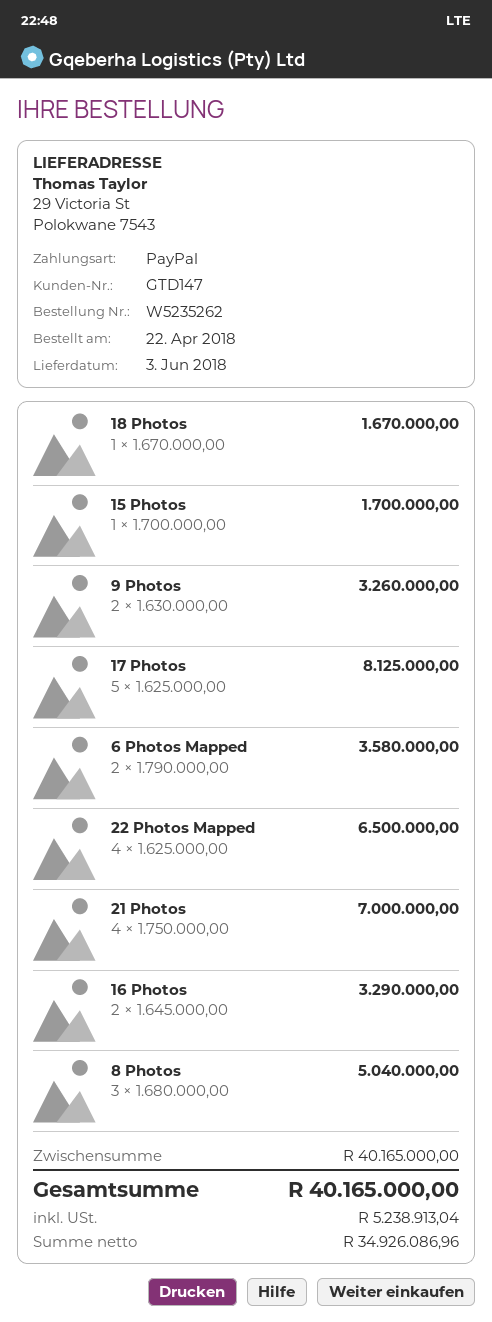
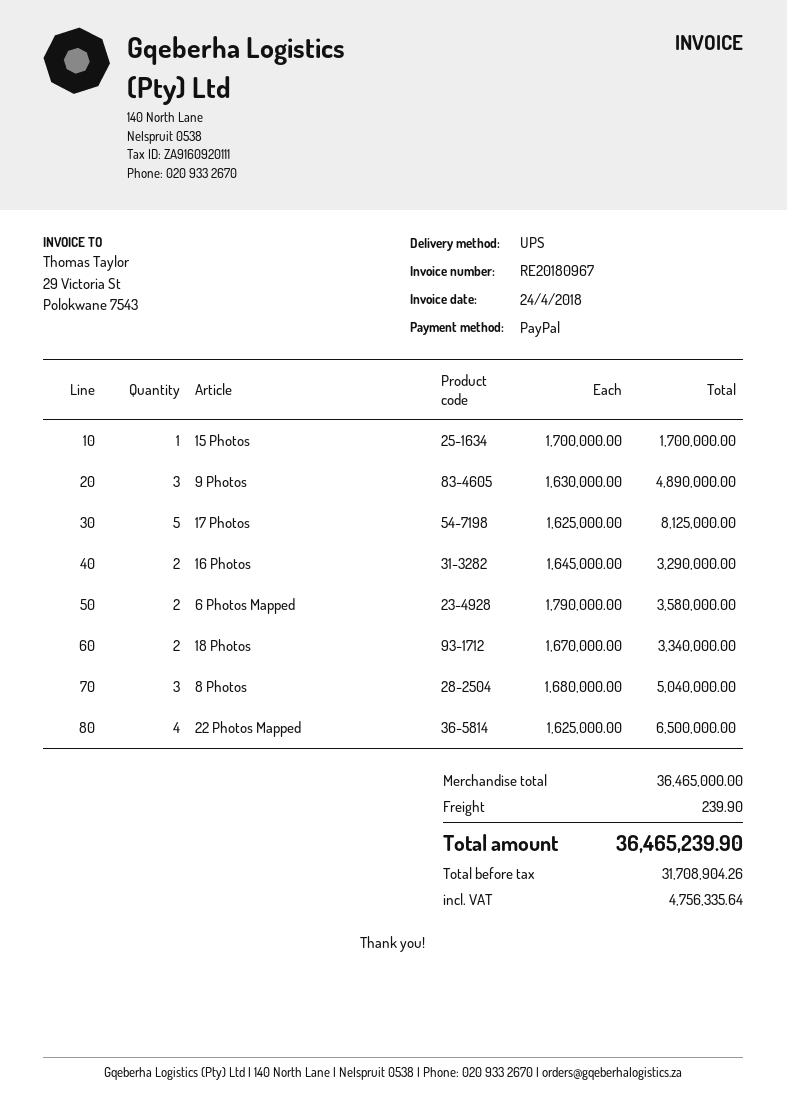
18 Photos: 1 x 1670000.00 = 1670000.00 -> 2 x 1670000.00 = 3340000.00
9 Photos: 2 x 1630000.00 = 3260000.00 -> 3 x 1630000.00 = 4890000.00
21 Photos: 4 x 1750000.00 = 7000000.00 -> none
subtotal: 40165000.00 -> 36465000.00
shipping: none -> 239.90
net: 34926086.96 -> 31708904.26
tax: 5238913.04 -> 4756335.64
total: 40165000.00 -> 36465239.90

